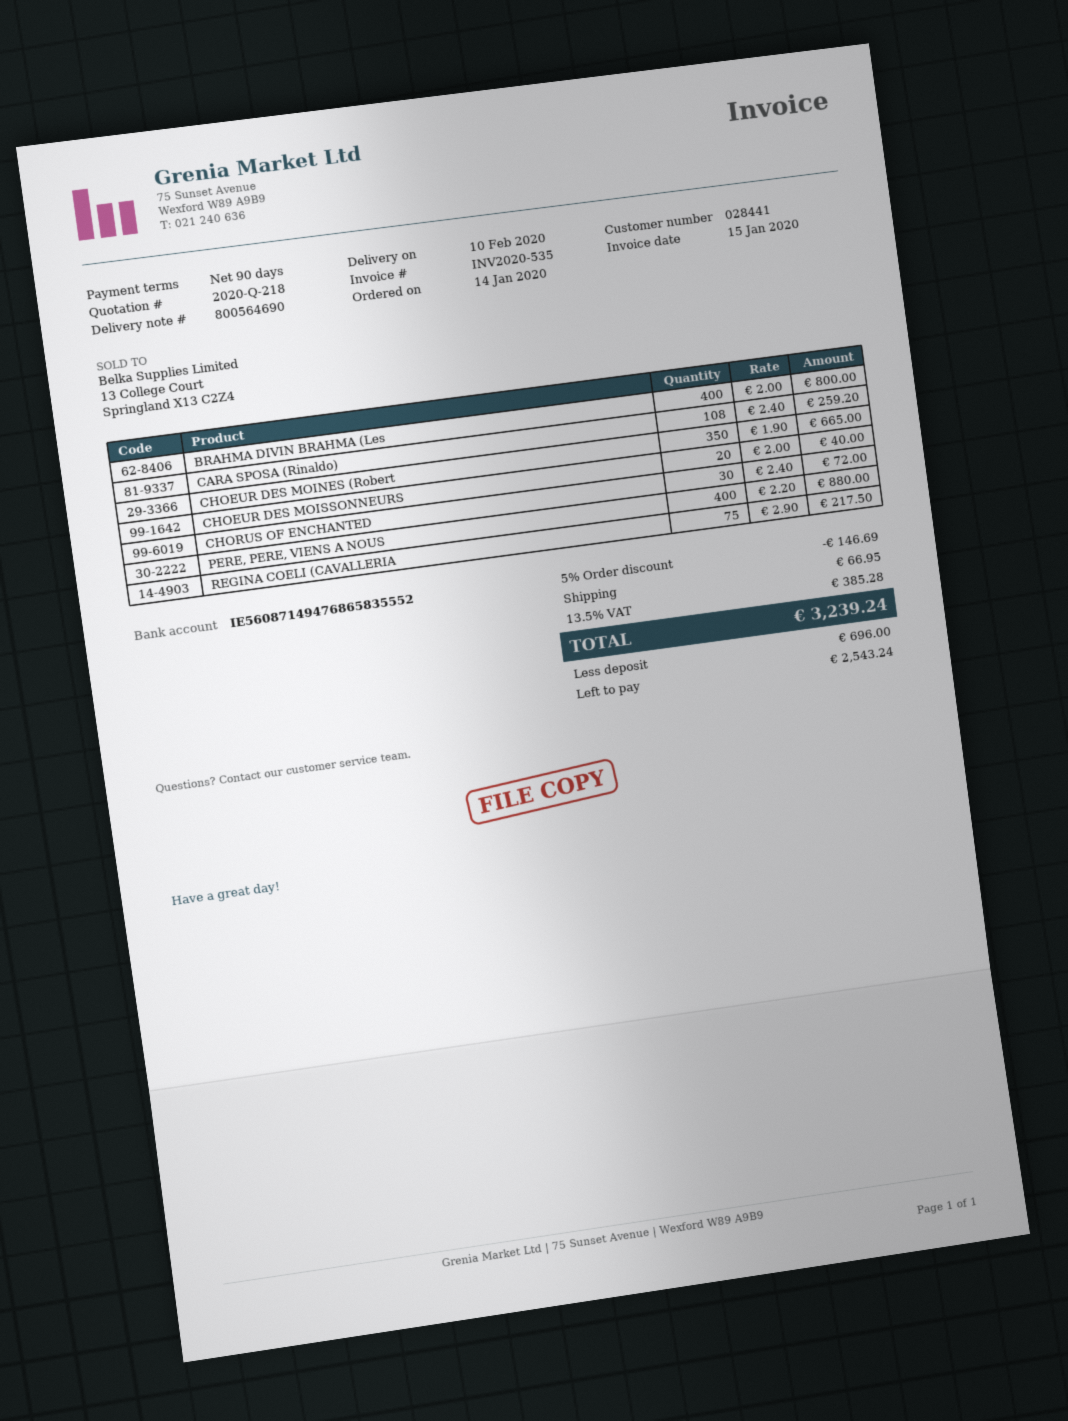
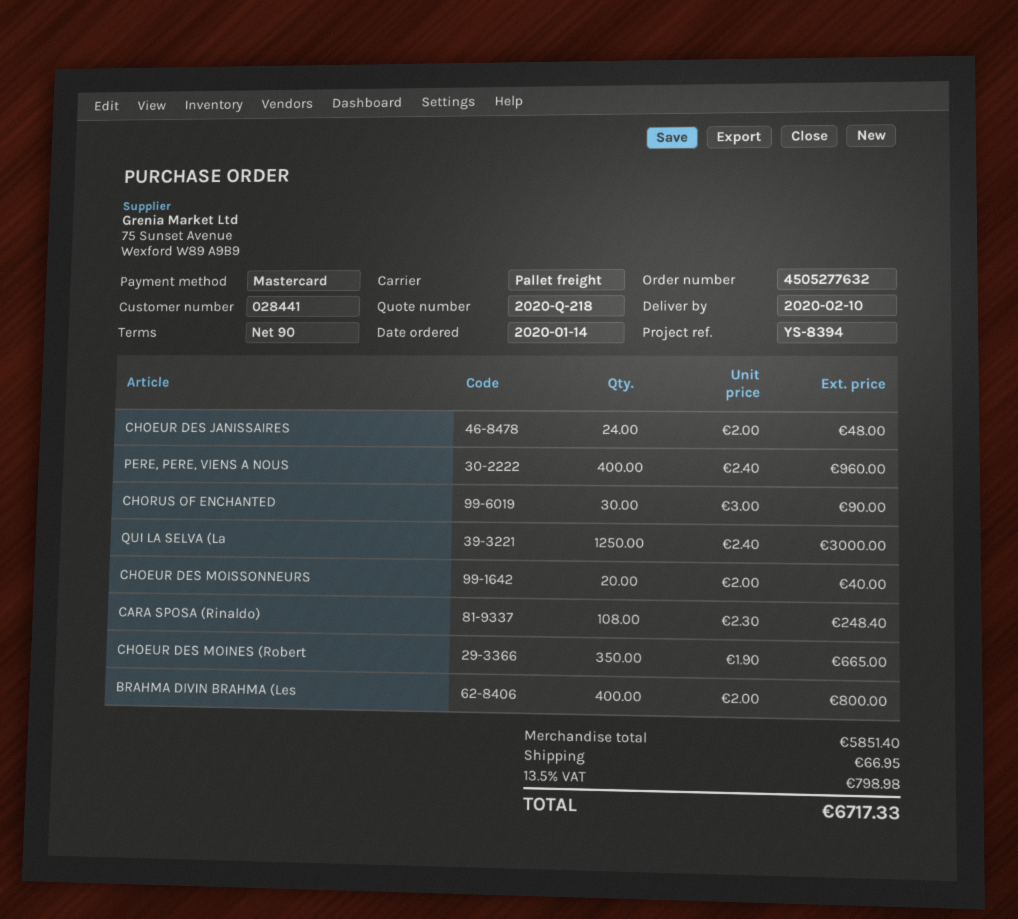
CARA SPOSA (Rinaldo): 108 x 2.40 = 259.20 -> 108 x 2.30 = 248.40
CHORUS OF ENCHANTED: 30 x 2.40 = 72.00 -> 30 x 3.00 = 90.00
PERE, PERE, VIENS A NOUS: 400 x 2.20 = 880.00 -> 400 x 2.40 = 960.00
REGINA COELI (CAVALLERIA: 75 x 2.90 = 217.50 -> none
CHOEUR DES JANISSAIRES: none -> 24 x 2.00 = 48.00
QUI LA SELVA (La: none -> 1250 x 2.40 = 3000.00
discount: 5% = 146.69 -> none
tax: 13.5% = 385.28 -> 13.5% = 798.98
total: 3239.24 -> 6717.33

